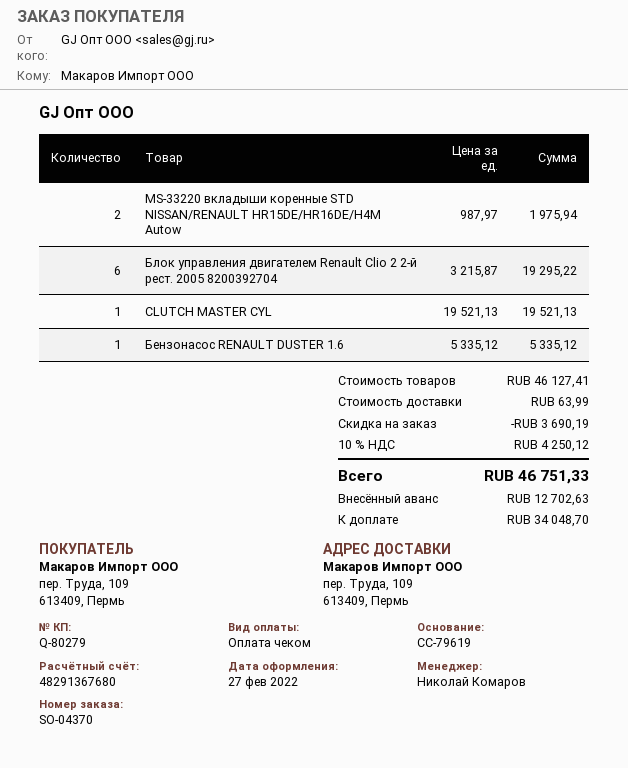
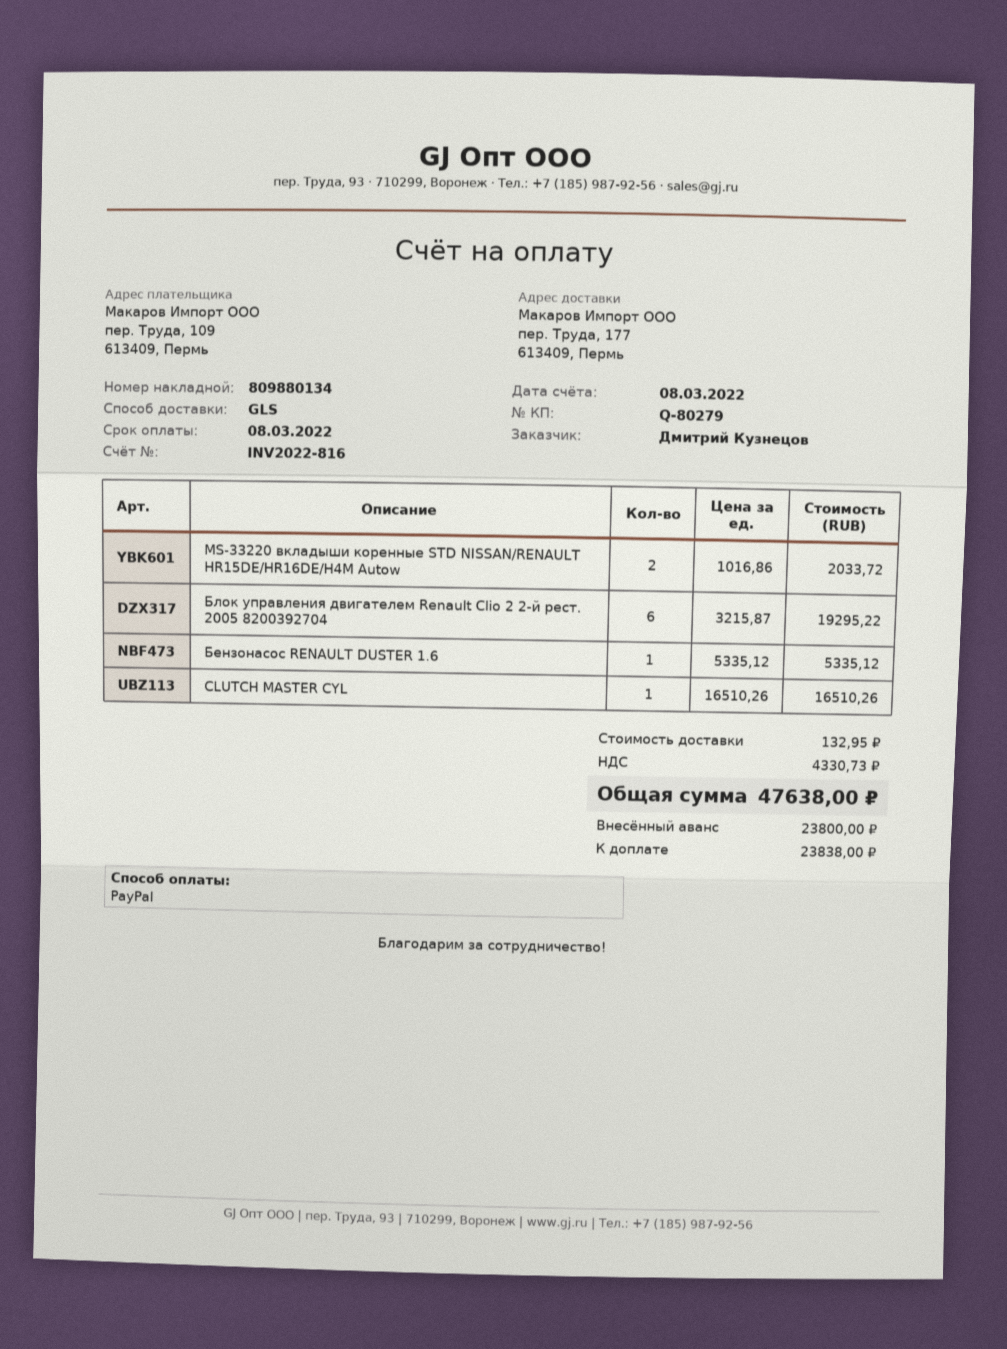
payment method: cheque -> PayPal
ship to: пер. Труда, 109, 613409, Пермь -> пер. Труда, 177, 613409, Пермь
MS-33220 вкладыши коренные STD NISSAN/RENAULT HR15DE/HR16DE/H4M Autow: 2 x 987.97 = 1975.94 -> 2 x 1016.86 = 2033.72
CLUTCH MASTER CYL: 1 x 19521.13 = 19521.13 -> 1 x 16510.26 = 16510.26
discount: 3690.19 -> none
shipping: 63.99 -> 132.95
tax: 4250.12 -> 4330.73
total: 46751.33 -> 47638.00
deposit: 12702.63 -> 23800.00
balance: 34048.70 -> 23838.00

